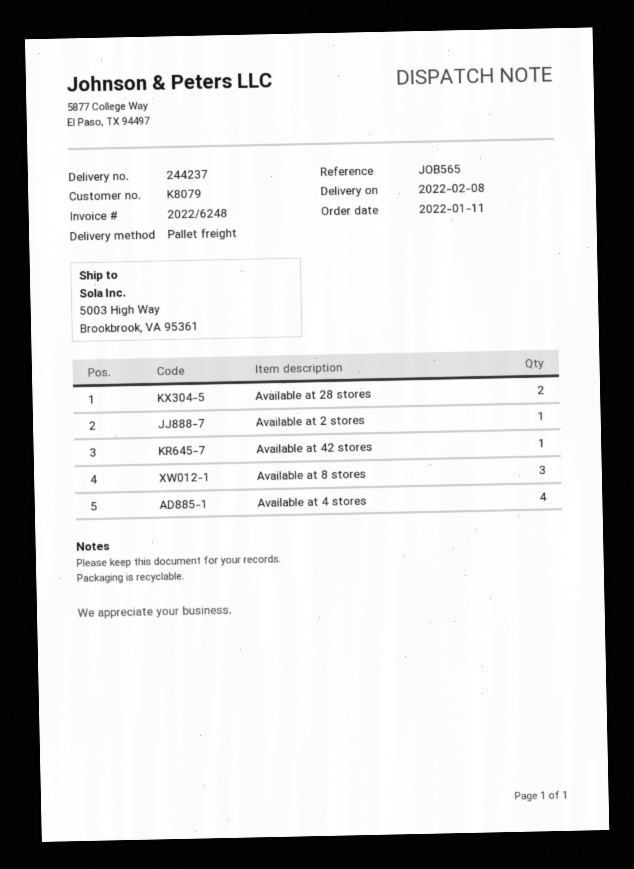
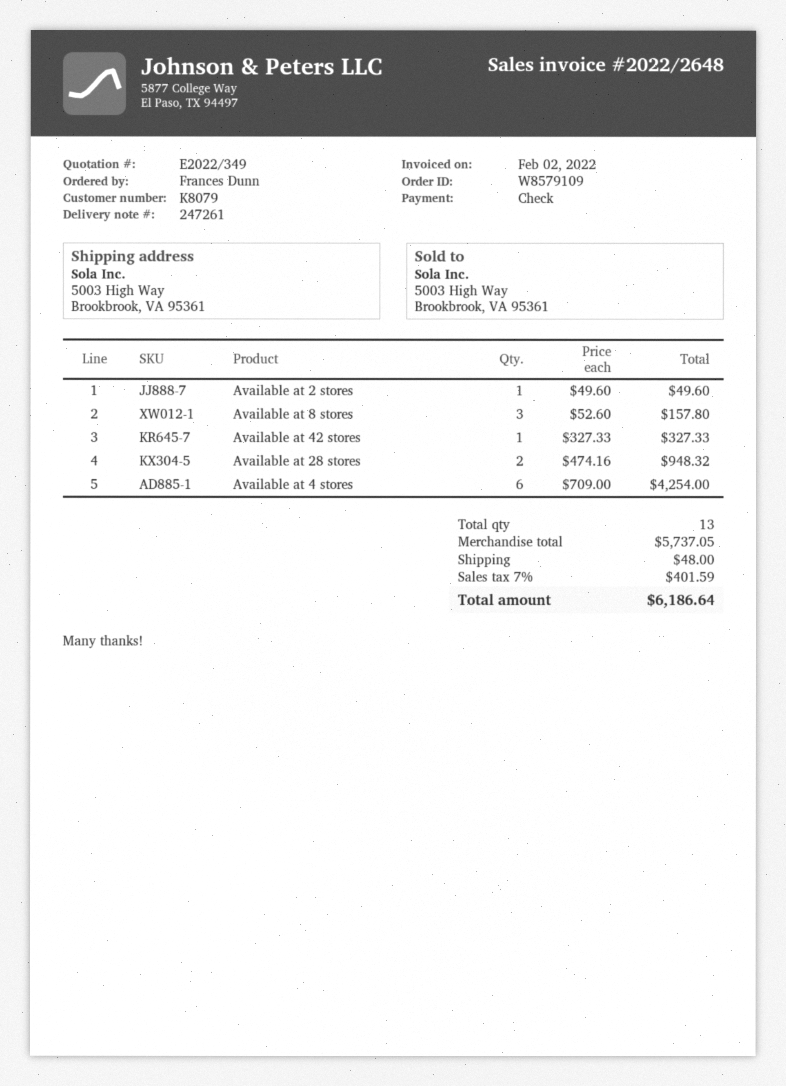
delivery note number: 244237 -> 247261
invoice number: 2022/6248 -> 2022/2648
Available at 4 stores: 4 -> 6

